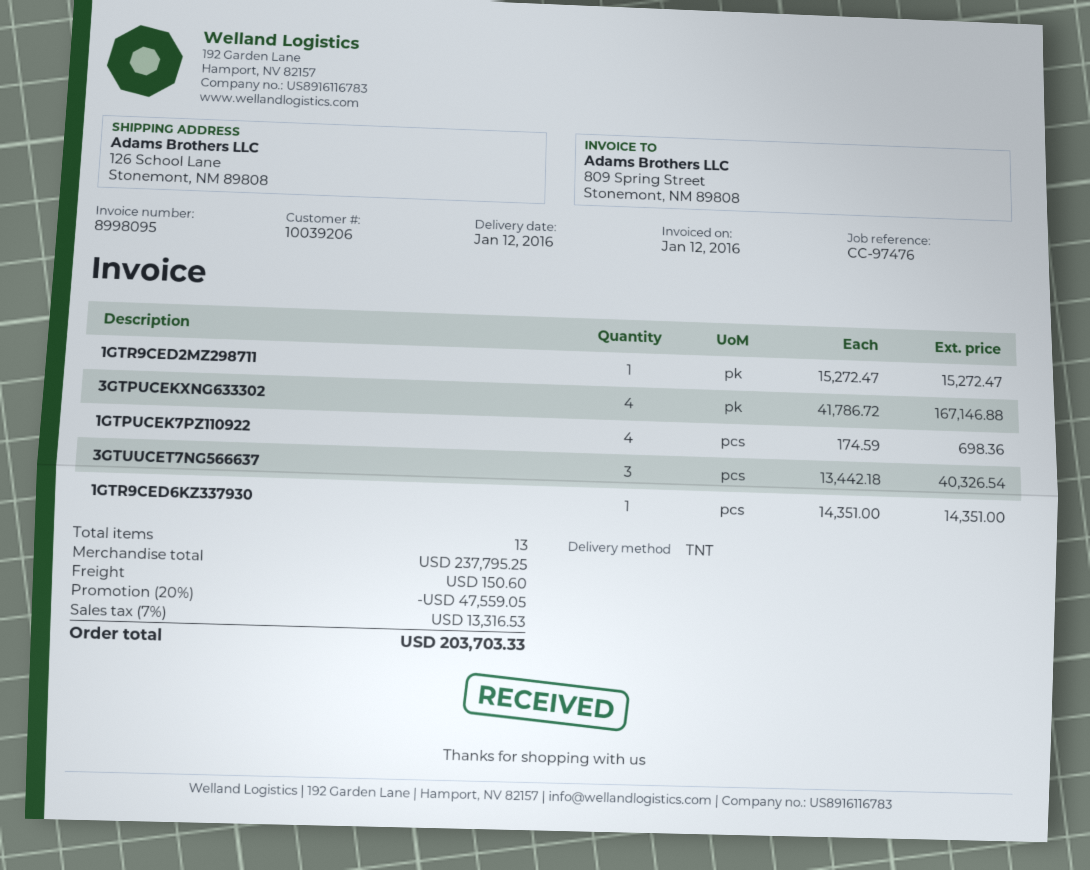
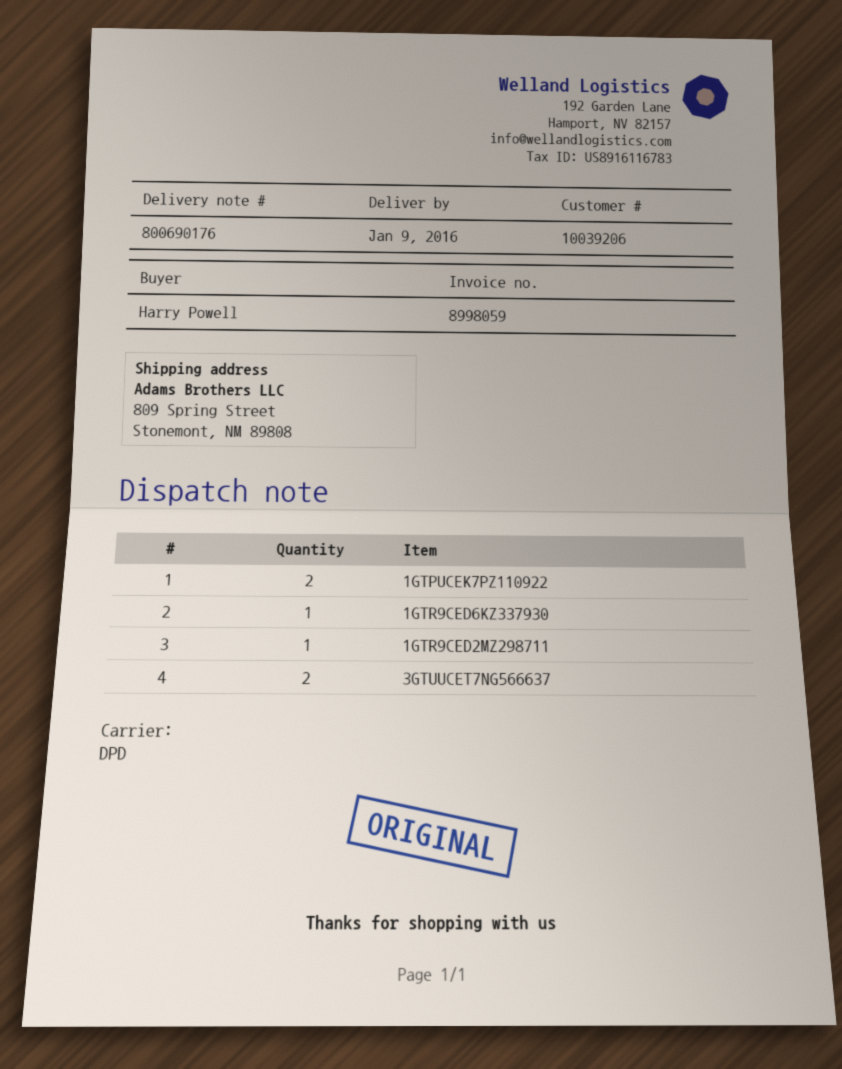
delivery date: 2016-01-12 -> 2016-01-09
invoice number: 8998095 -> 8998059
shipping method: TNT -> DPD
ship to: 126 School Lane, Stonemont, NM 89808 -> 809 Spring Street, Stonemont, NM 89808
3GTPUCEKXNG633302: 4 -> none
1GTPUCEK7PZ110922: 4 -> 2
3GTUUCET7NG566637: 3 -> 2

